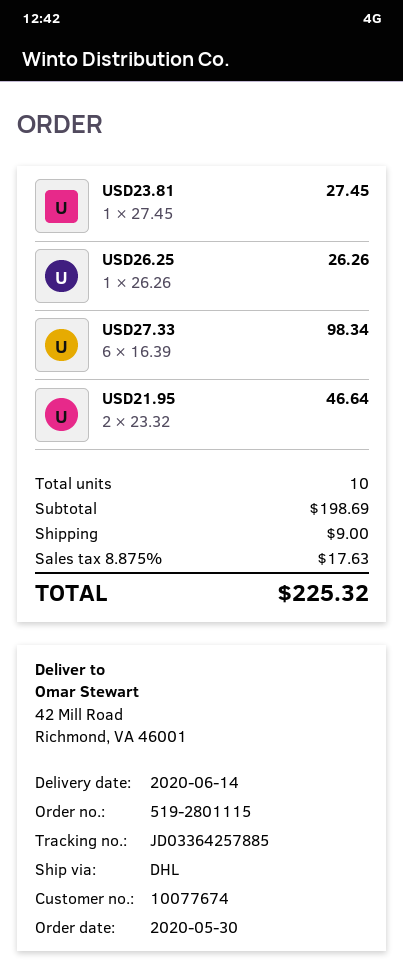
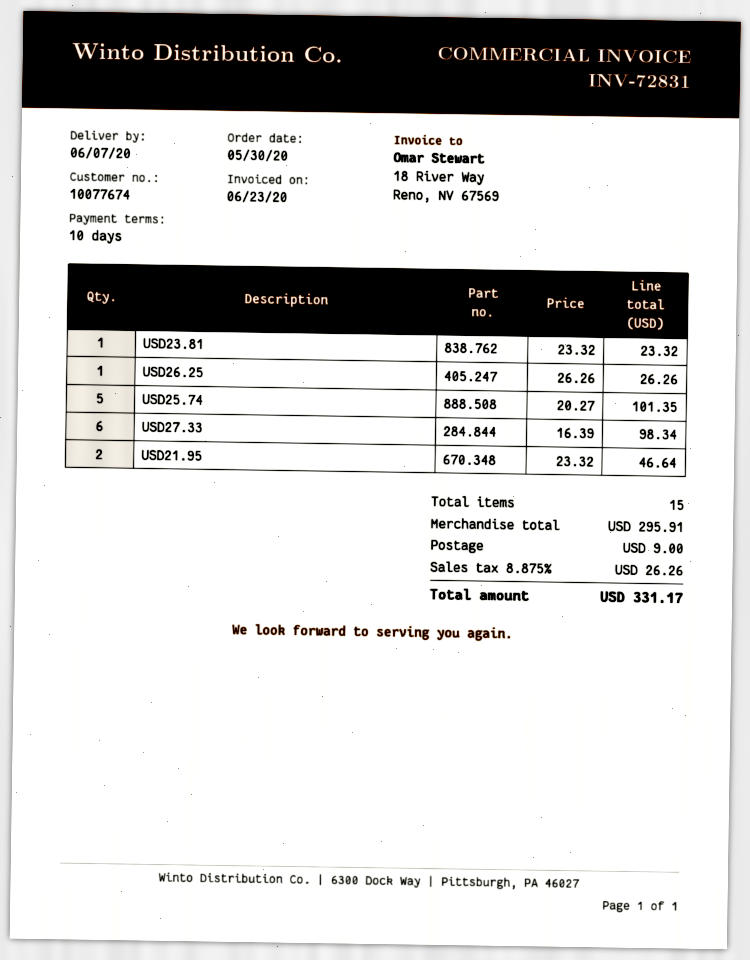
delivery date: 2020-06-14 -> 2020-06-07
USD23.81: 1 x 27.45 = 27.45 -> 1 x 23.32 = 23.32
USD25.74: none -> 5 x 20.27 = 101.35
total quantity: 10 -> 15
subtotal: 198.69 -> 295.91
tax: 8.875% = 17.63 -> 8.875% = 26.26
total: 225.32 -> 331.17

